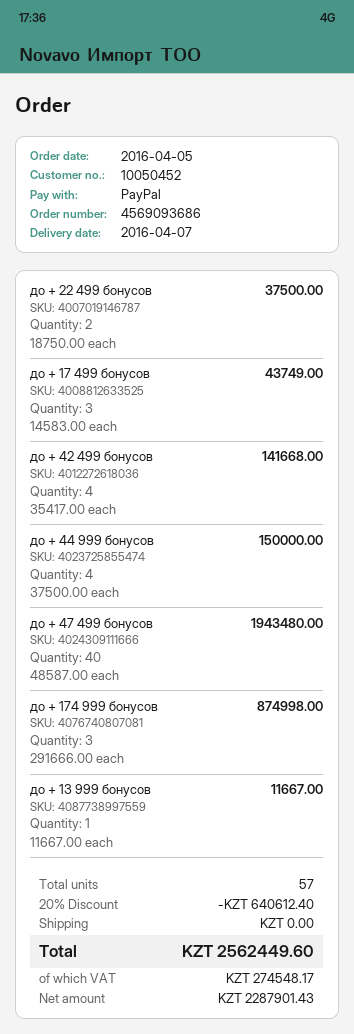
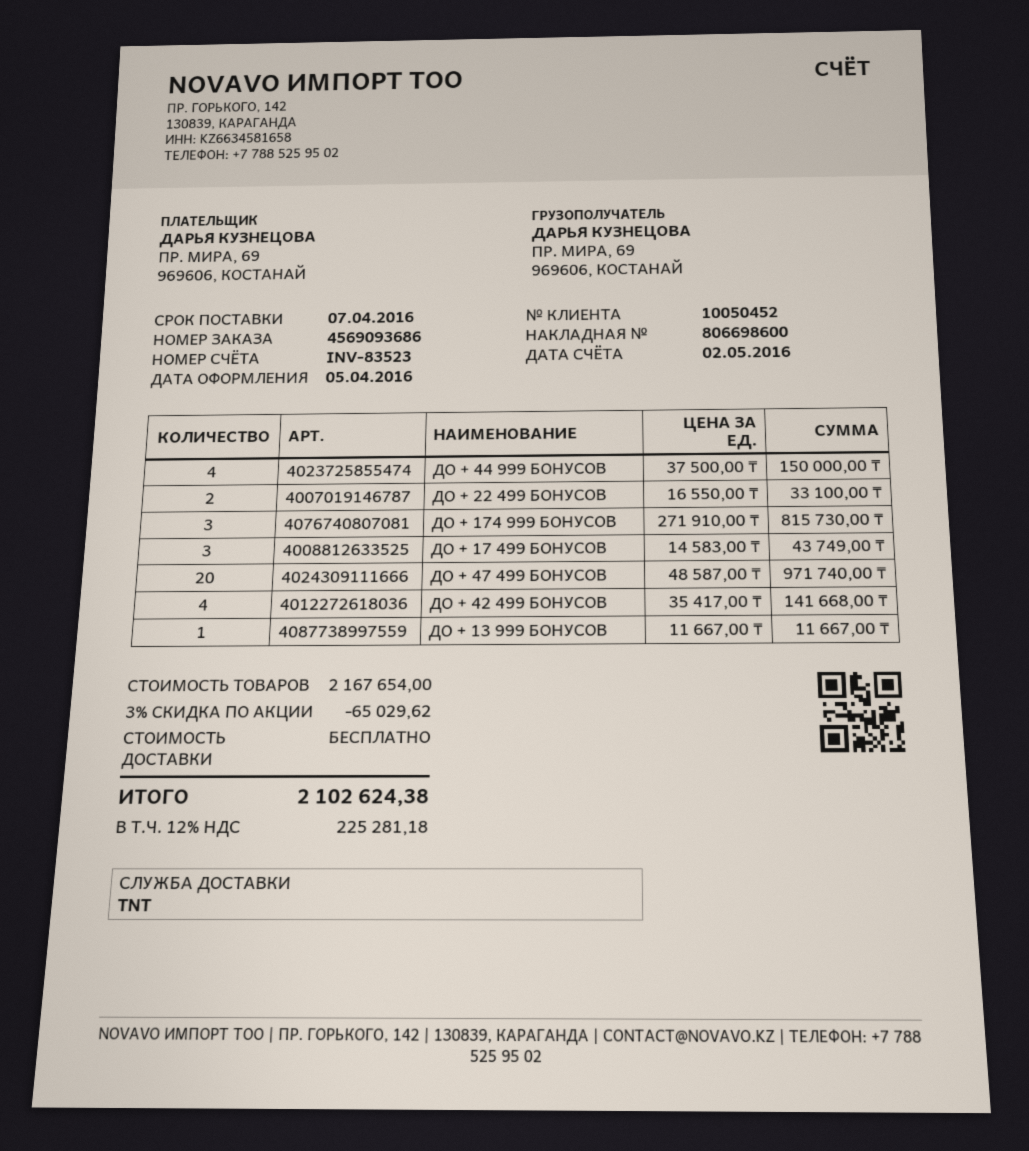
до + 22 499 бонусов: 2 x 18750.00 = 37500.00 -> 2 x 16550.00 = 33100.00
до + 47 499 бонусов: 40 x 48587.00 = 1943480.00 -> 20 x 48587.00 = 971740.00
до + 174 999 бонусов: 3 x 291666.00 = 874998.00 -> 3 x 271910.00 = 815730.00
discount: 20% = 640612.40 -> 3% = 65029.62
tax: 274548.17 -> 225281.18
total: 2562449.60 -> 2102624.38

